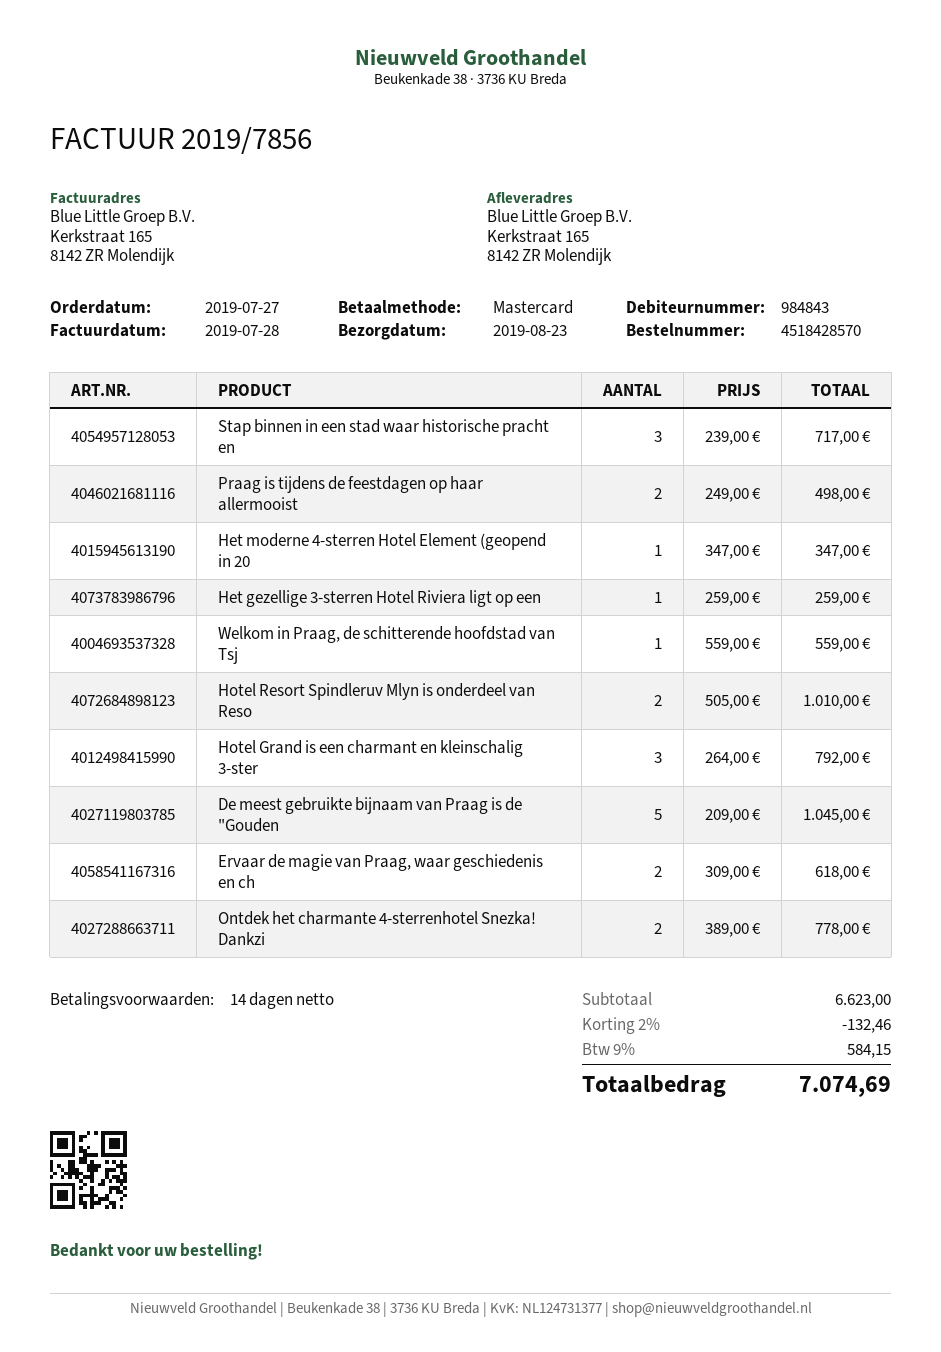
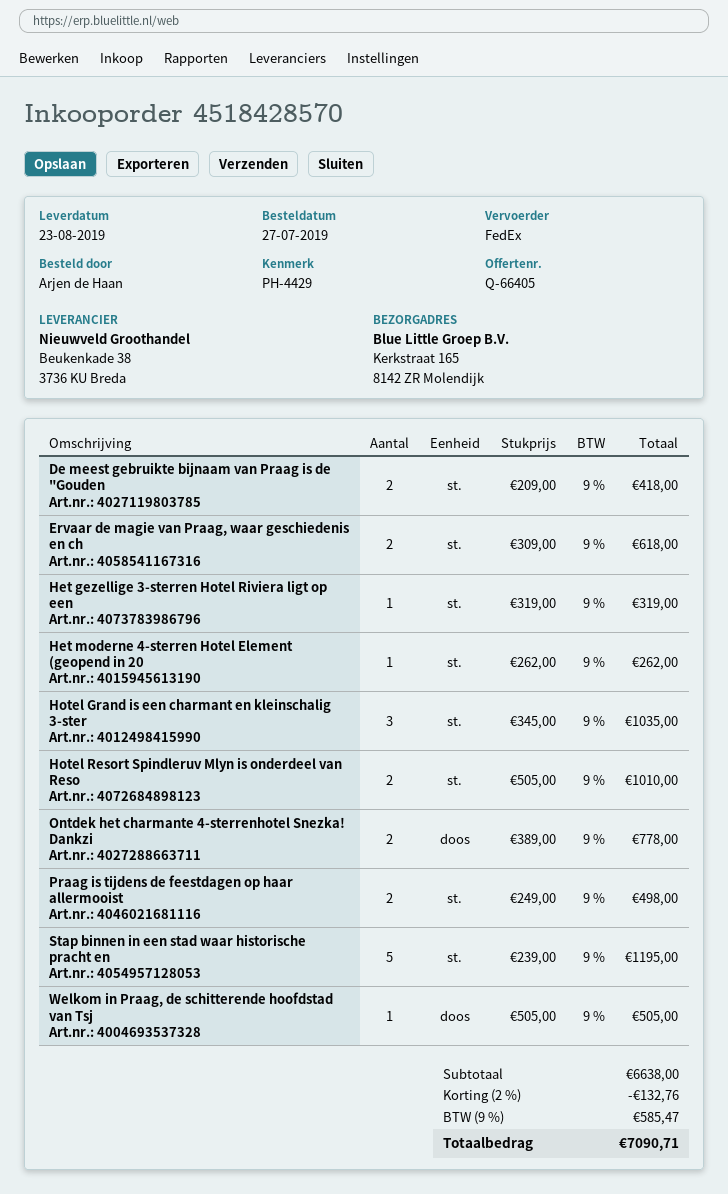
Stap binnen in een stad waar historische pracht en: 3 x 239.00 = 717.00 -> 5 x 239.00 = 1195.00
Het moderne 4-sterren Hotel Element (geopend in 20: 1 x 347.00 = 347.00 -> 1 x 262.00 = 262.00
Het gezellige 3-sterren Hotel Riviera ligt op een: 1 x 259.00 = 259.00 -> 1 x 319.00 = 319.00
Welkom in Praag, de schitterende hoofdstad van Tsj: 1 x 559.00 = 559.00 -> 1 x 505.00 = 505.00
Hotel Grand is een charmant en kleinschalig 3-ster: 3 x 264.00 = 792.00 -> 3 x 345.00 = 1035.00
De meest gebruikte bijnaam van Praag is de "Gouden: 5 x 209.00 = 1045.00 -> 2 x 209.00 = 418.00
subtotal: 6623.00 -> 6638.00
discount: 2% = 132.46 -> 2% = 132.76
tax: 9% = 584.15 -> 9% = 585.47
total: 7074.69 -> 7090.71

